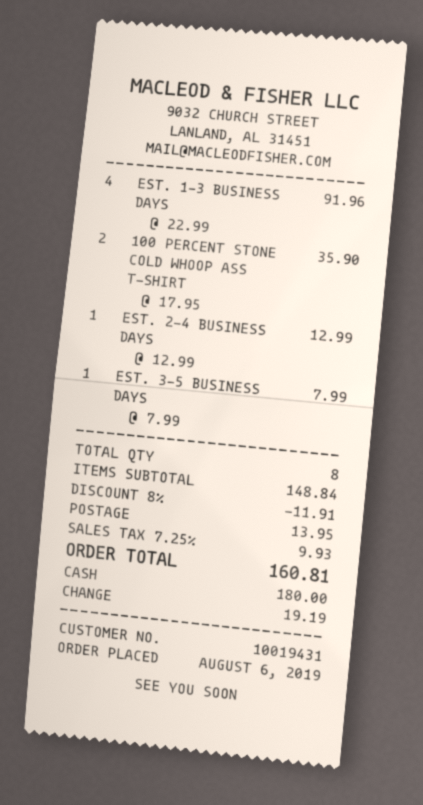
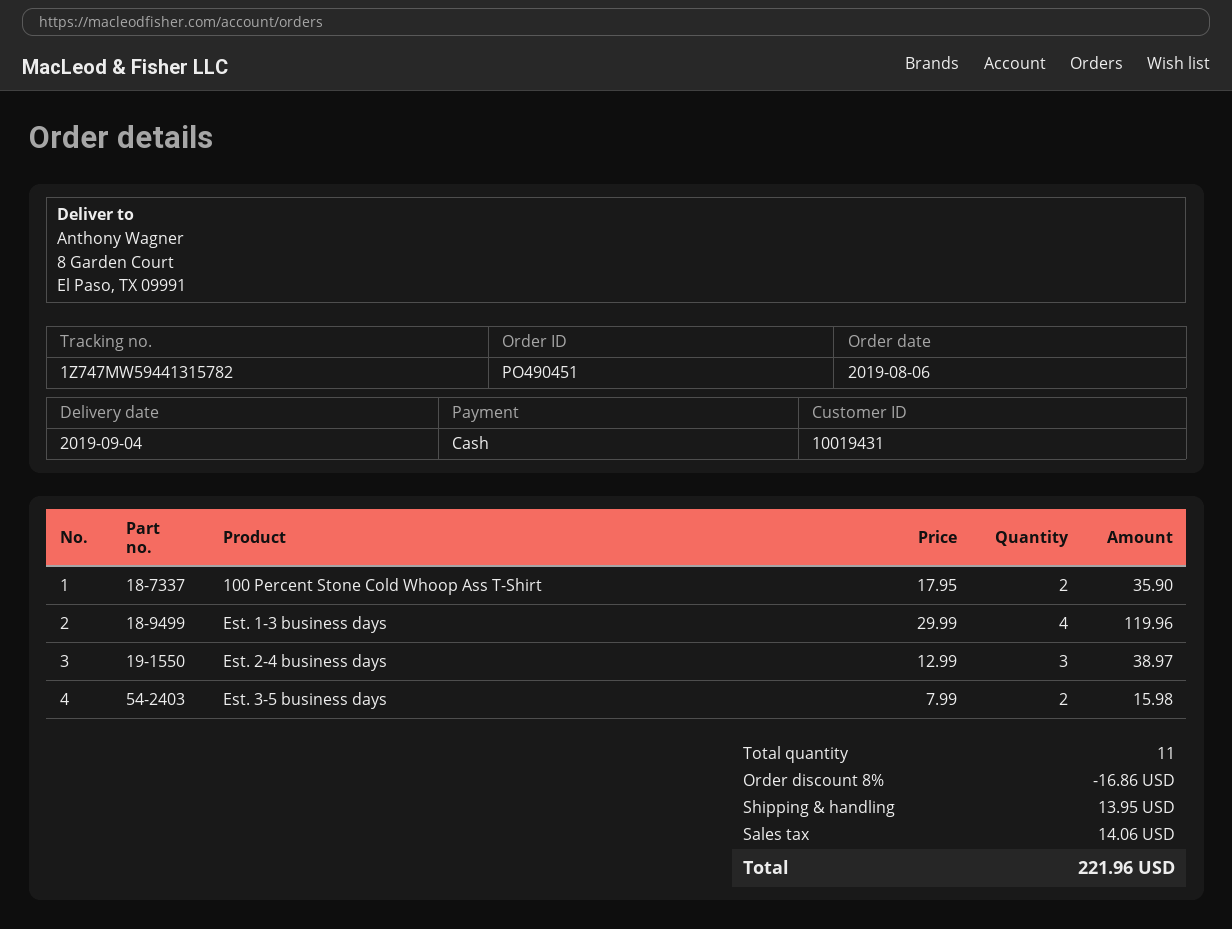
EST. 1-3 BUSINESS DAYS: 4 x 22.99 = 91.96 -> 4 x 29.99 = 119.96
EST. 2-4 BUSINESS DAYS: 1 x 12.99 = 12.99 -> 3 x 12.99 = 38.97
EST. 3-5 BUSINESS DAYS: 1 x 7.99 = 7.99 -> 2 x 7.99 = 15.98
total quantity: 8 -> 11
discount: 8% = 11.91 -> 8% = 16.86
tax: 9.93 -> 14.06
total: 160.81 -> 221.96

